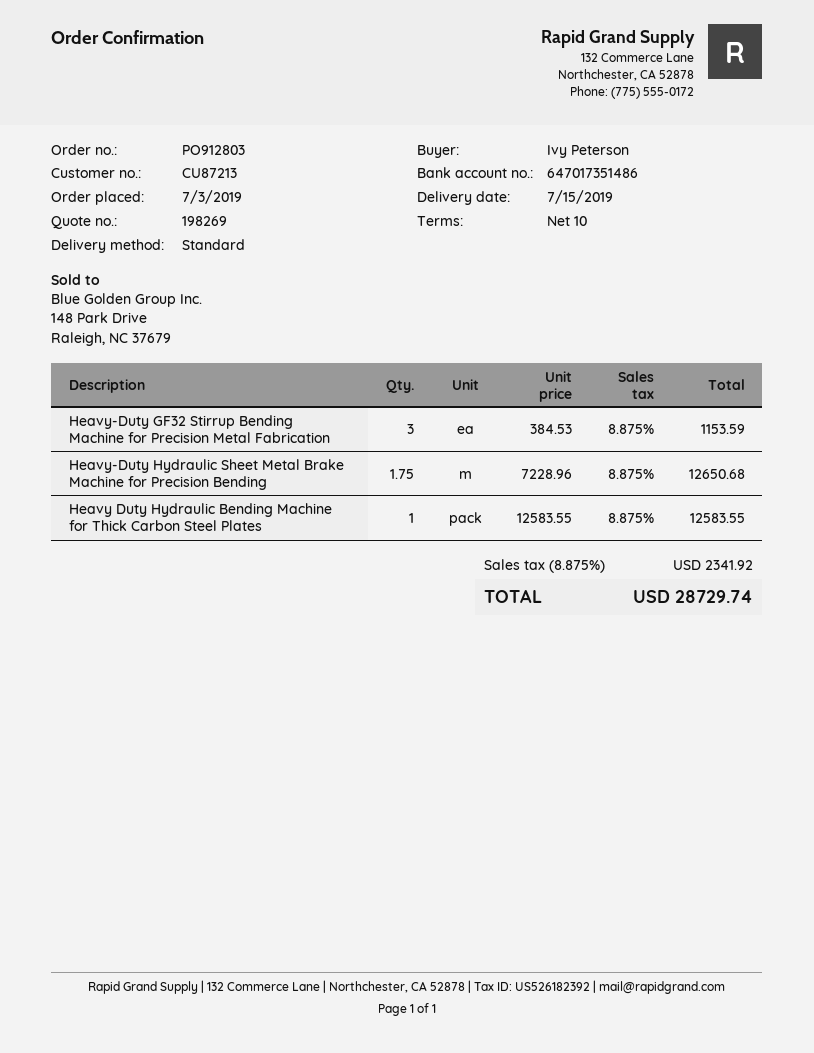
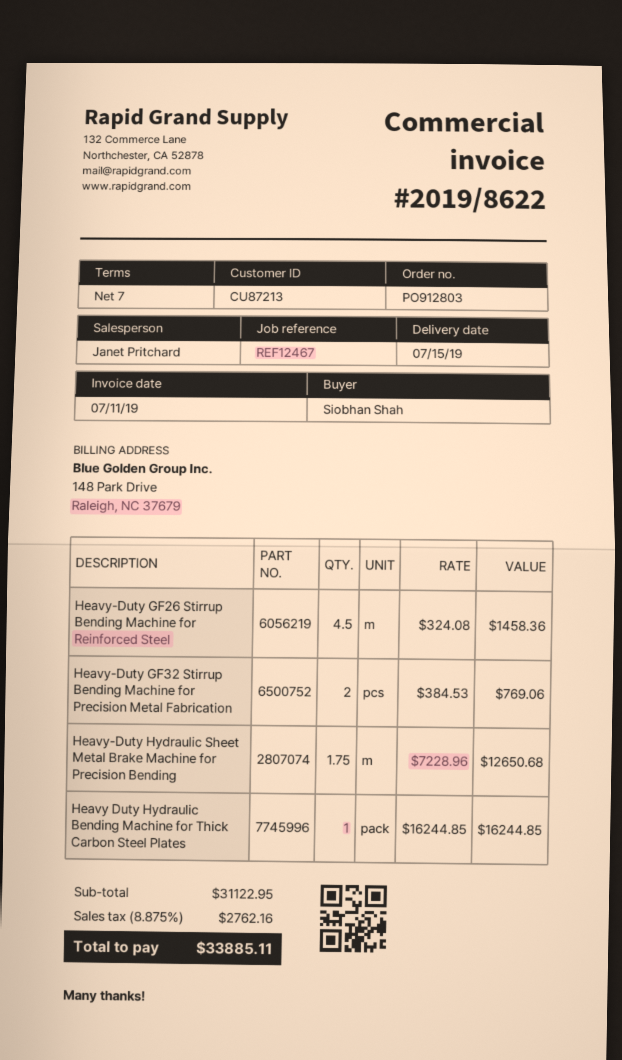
payment terms: 10 days -> 7 days
ordered by: Ivy Peterson -> Siobhan Shah
Heavy-Duty GF32 Stirrup Bending Machine for Precision Metal Fabrication: 3 x 384.53 = 1153.59 -> 2 x 384.53 = 769.06
Heavy Duty Hydraulic Bending Machine for Thick Carbon Steel Plates: 1 x 12583.55 = 12583.55 -> 1 x 16244.85 = 16244.85
Heavy-Duty GF26 Stirrup Bending Machine for Reinforced Steel: none -> 4.5 x 324.08 = 1458.36
tax: 8.875% = 2341.92 -> 8.875% = 2762.16
total: 28729.74 -> 33885.11

